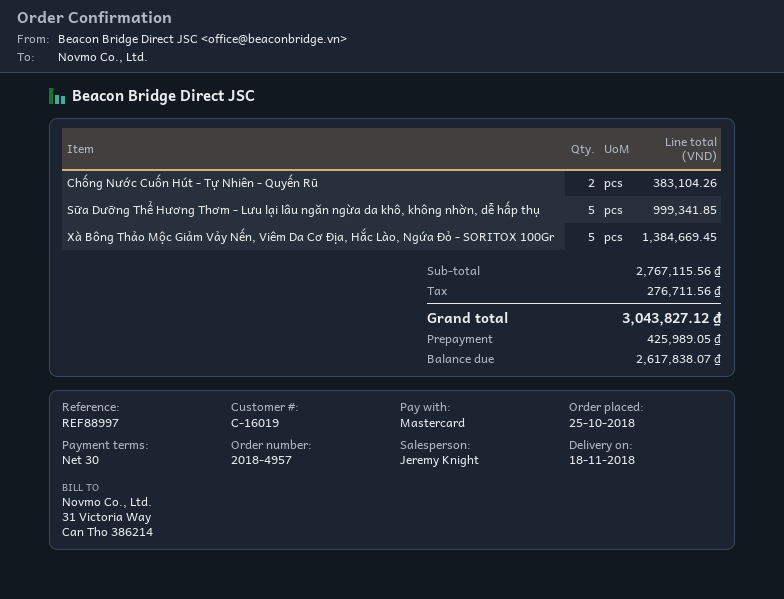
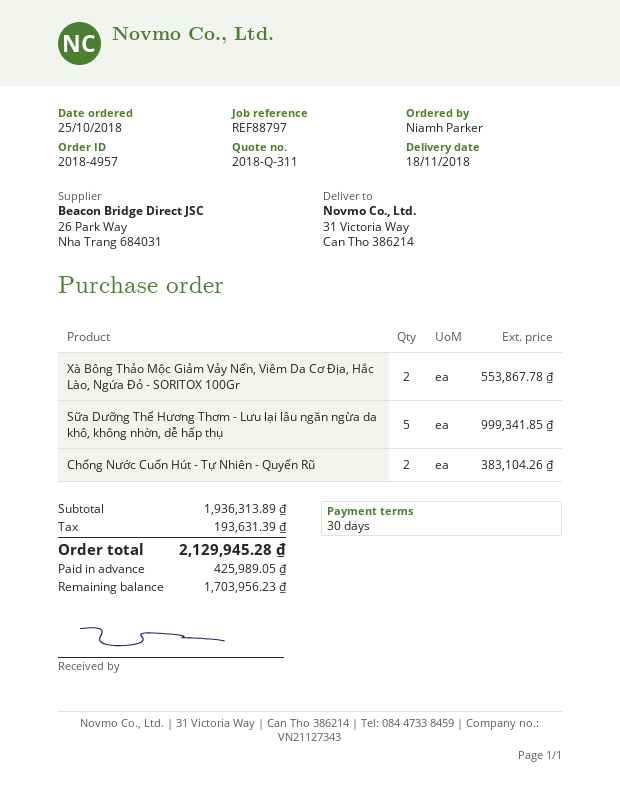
reference: REF88997 -> REF88797
Xà Bông Thảo Mộc Giảm Vảy Nến, Viêm Da Cơ Địa, Hắc Lào, Ngứa Đỏ - SORITOX 100Gr: 5 for 1384669.45 -> 2 for 553867.78
subtotal: 2767115.56 -> 1936313.89
tax: 276711.56 -> 193631.39
total: 3043827.12 -> 2129945.28
balance: 2617838.07 -> 1703956.23

